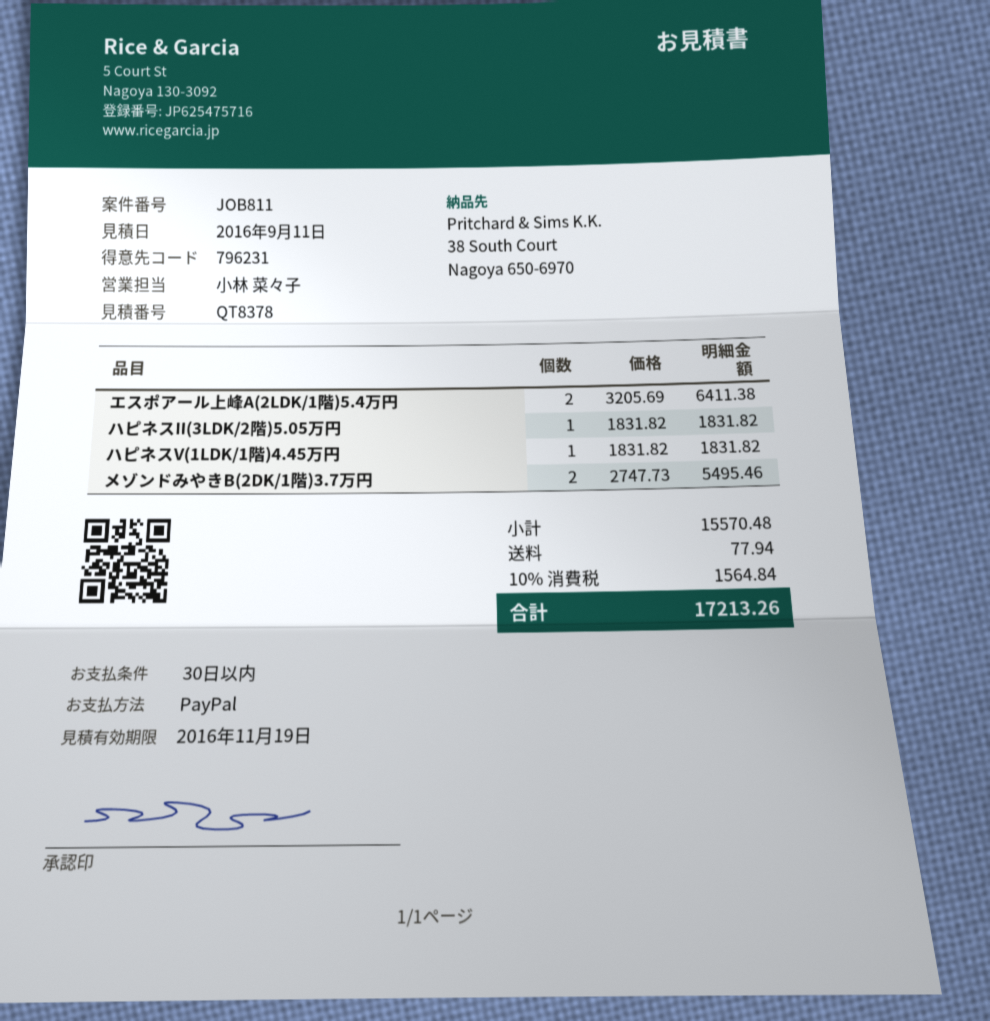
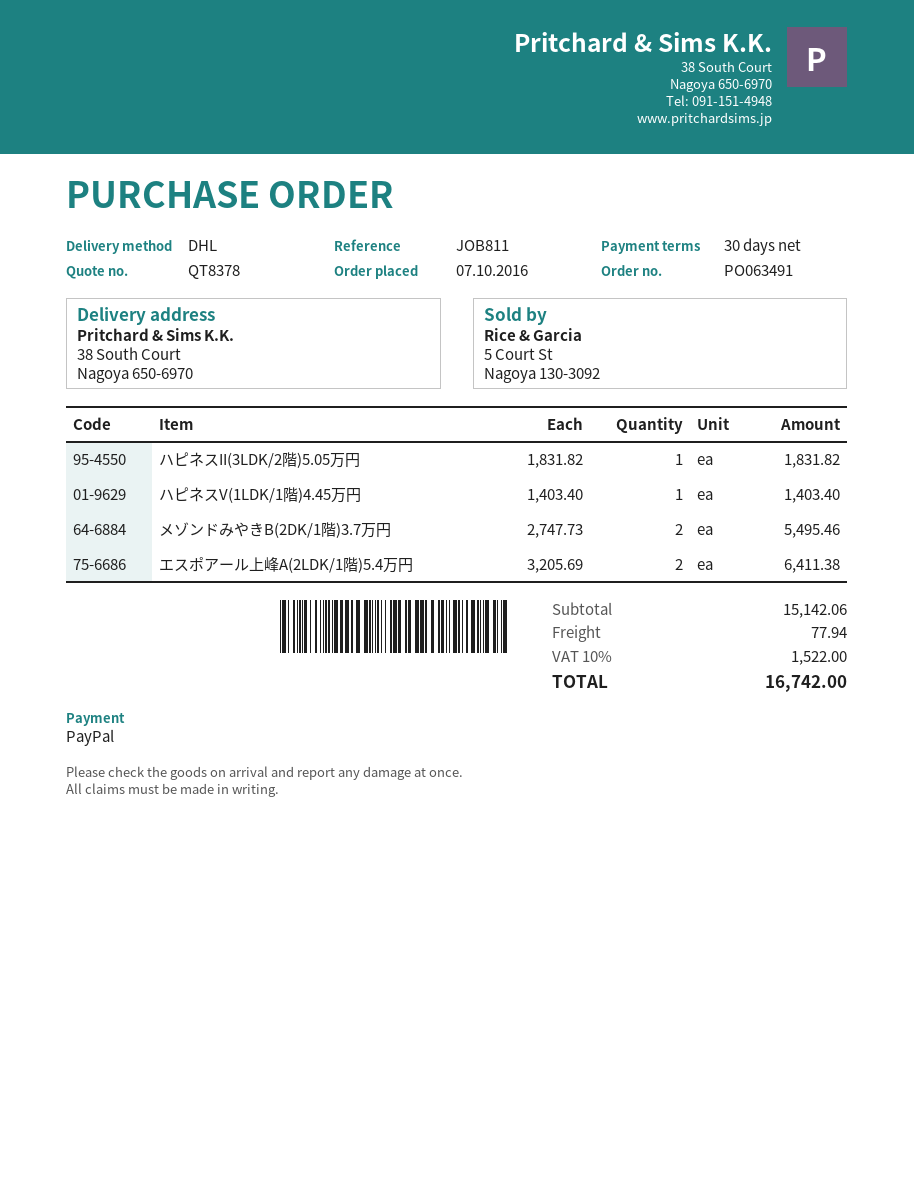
ハピネスV(1LDK/1階)4.45万円: 1 x 1831.82 = 1831.82 -> 1 x 1403.40 = 1403.40
subtotal: 15570.48 -> 15142.06
tax: 10% = 1564.84 -> 10% = 1522.00
total: 17213.26 -> 16742.00

